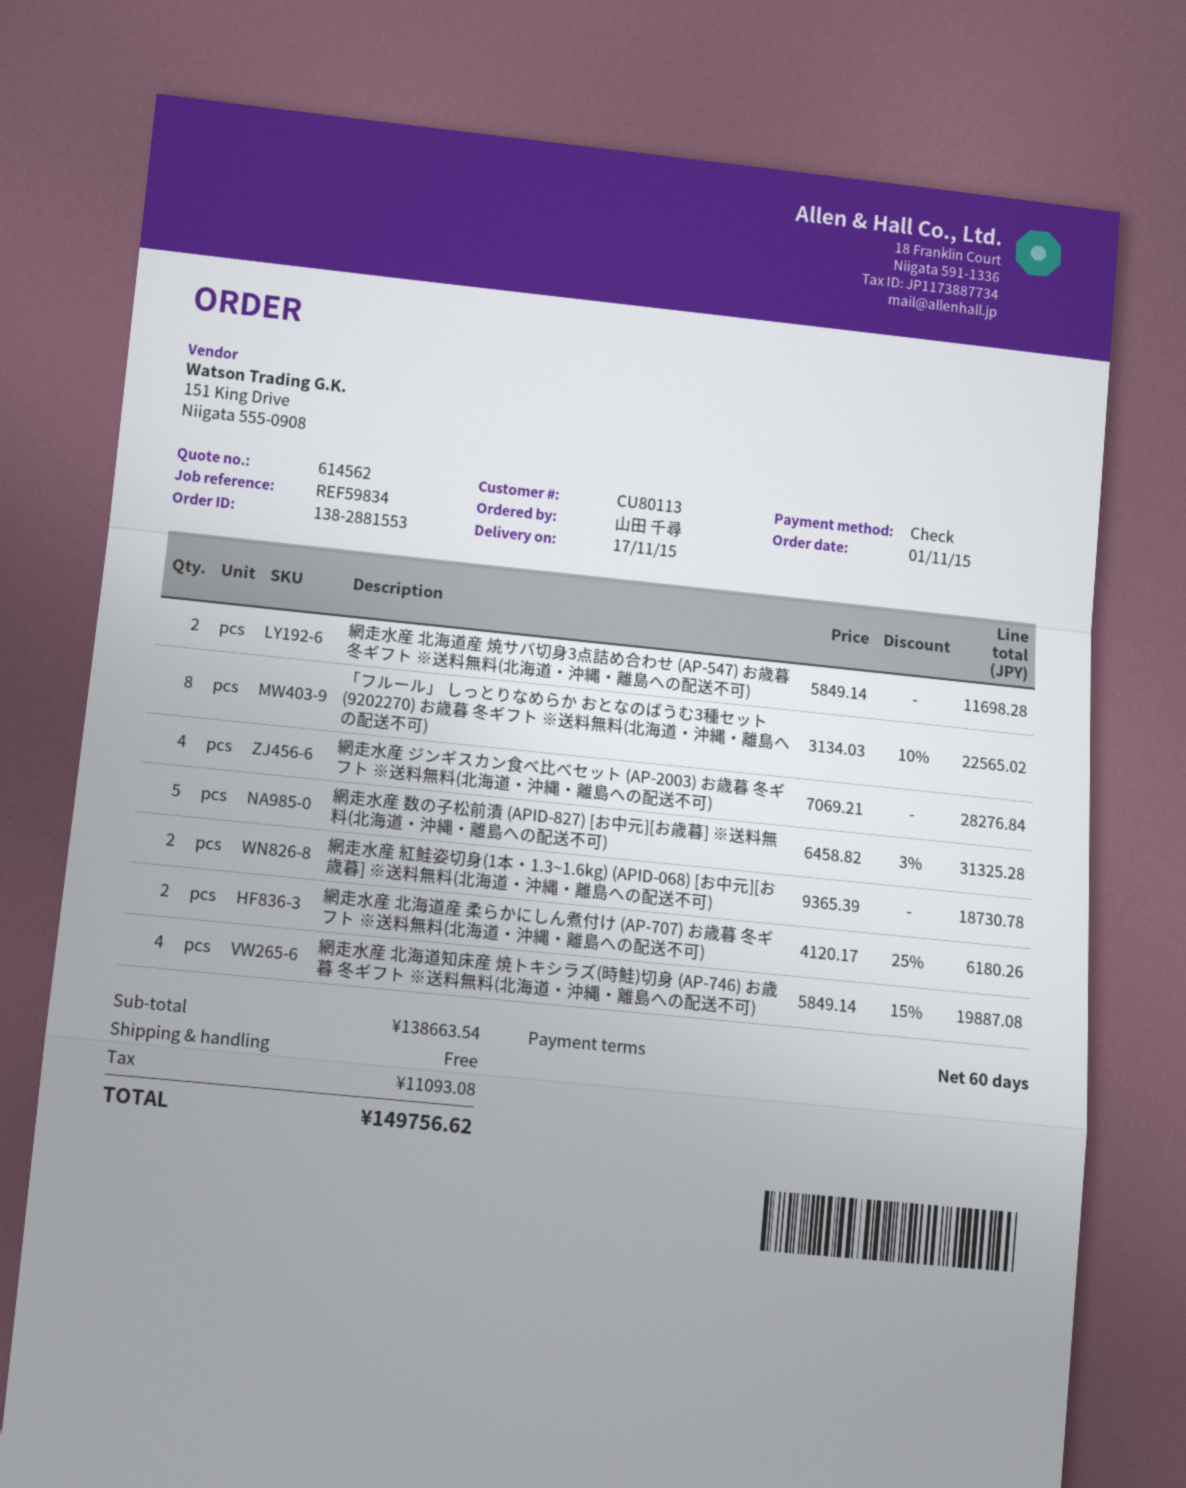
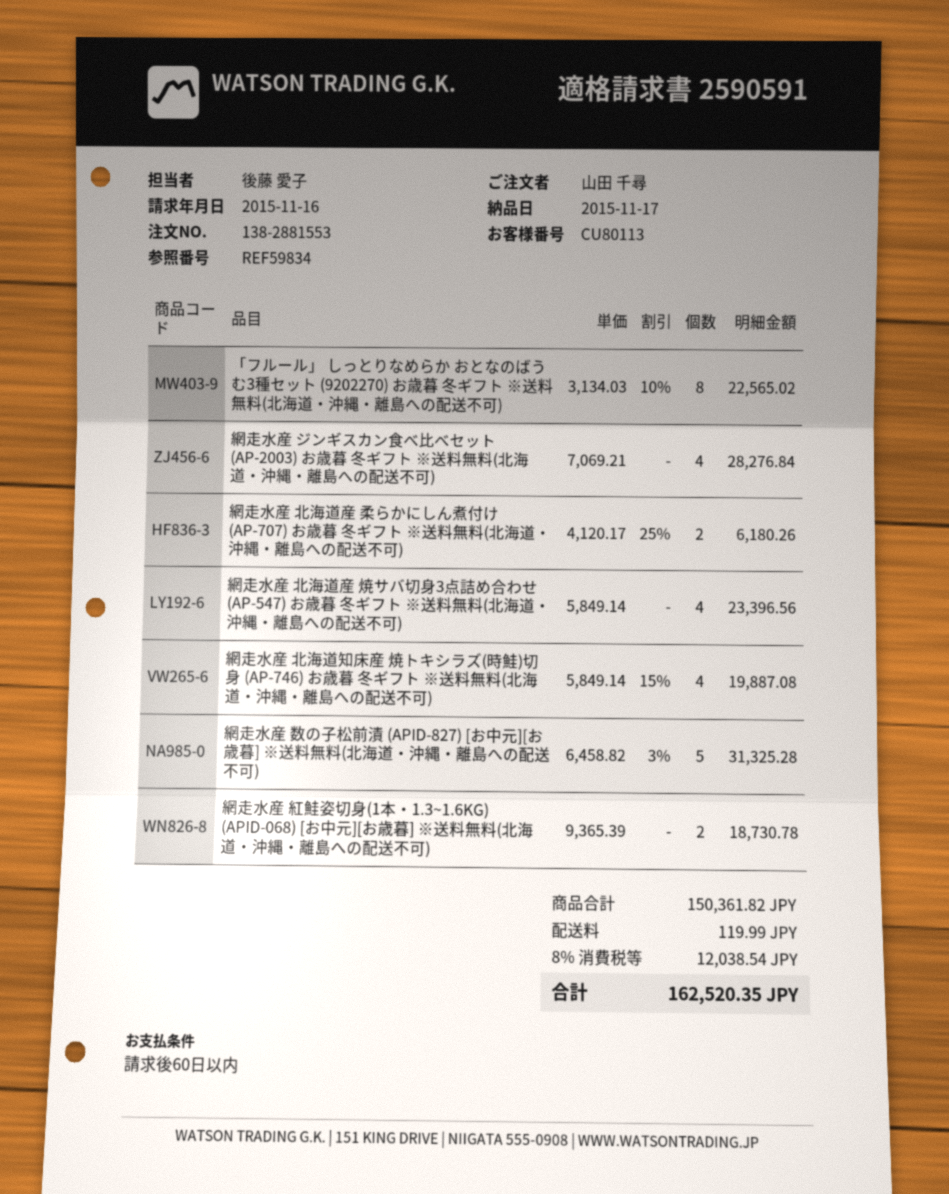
網走水産 北海道産 焼サバ切身3点詰め合わせ (AP-547) お歳暮 冬ギフト ※送料無料(北海道・沖縄・離島への配送不可): 2 x 5849.14 = 11698.28 -> 4 x 5849.14 = 23396.56
subtotal: 138663.54 -> 150361.82
shipping: 0.00 -> 119.99
tax: 11093.08 -> 12038.54
total: 149756.62 -> 162520.35

